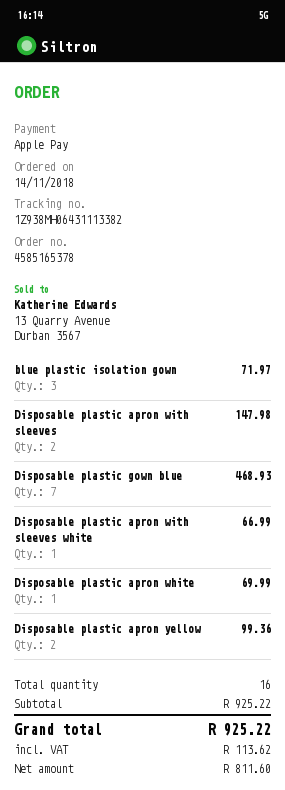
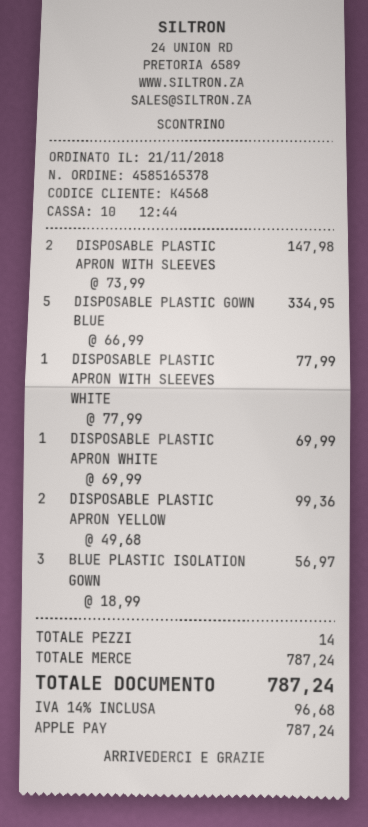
order date: 2018-11-14 -> 2018-11-21
blue plastic isolation gown: 3 for 71.97 -> 3 for 56.97
Disposable plastic gown blue: 7 for 468.93 -> 5 for 334.95
Disposable plastic apron with sleeves white: 1 for 66.99 -> 1 for 77.99
total quantity: 16 -> 14
subtotal: 925.22 -> 787.24
tax: 113.62 -> 96.68
total: 925.22 -> 787.24

